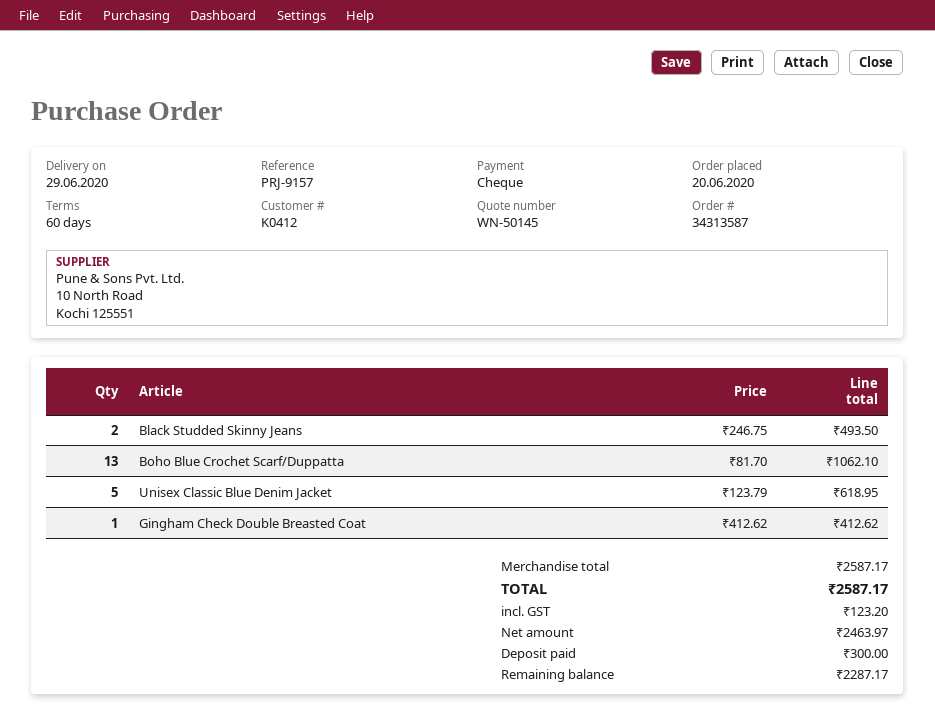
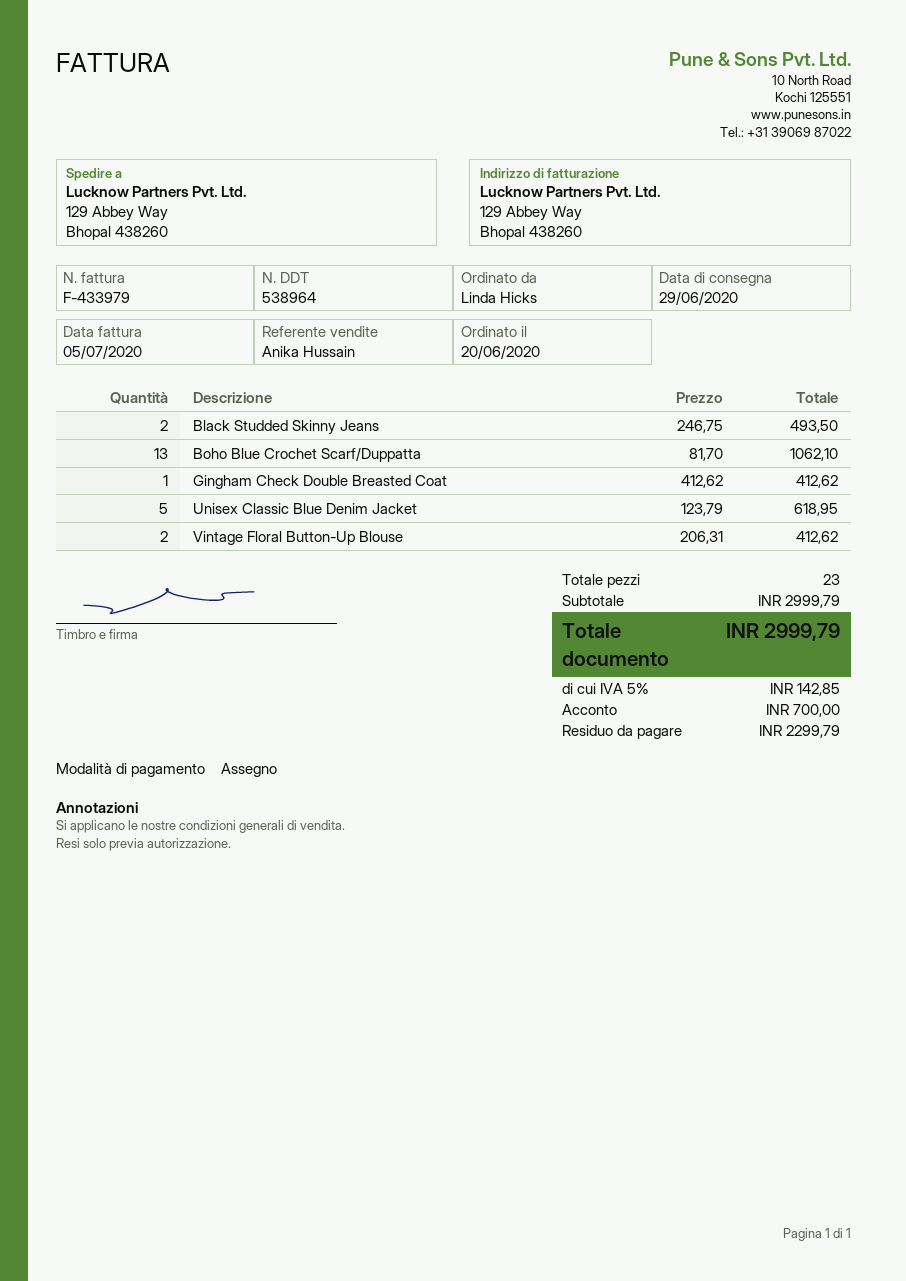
Vintage Floral Button-Up Blouse: none -> 2 x 206.31 = 412.62
subtotal: 2587.17 -> 2999.79
tax: 123.20 -> 142.85
total: 2587.17 -> 2999.79
deposit: 300.00 -> 700.00
balance: 2287.17 -> 2299.79

